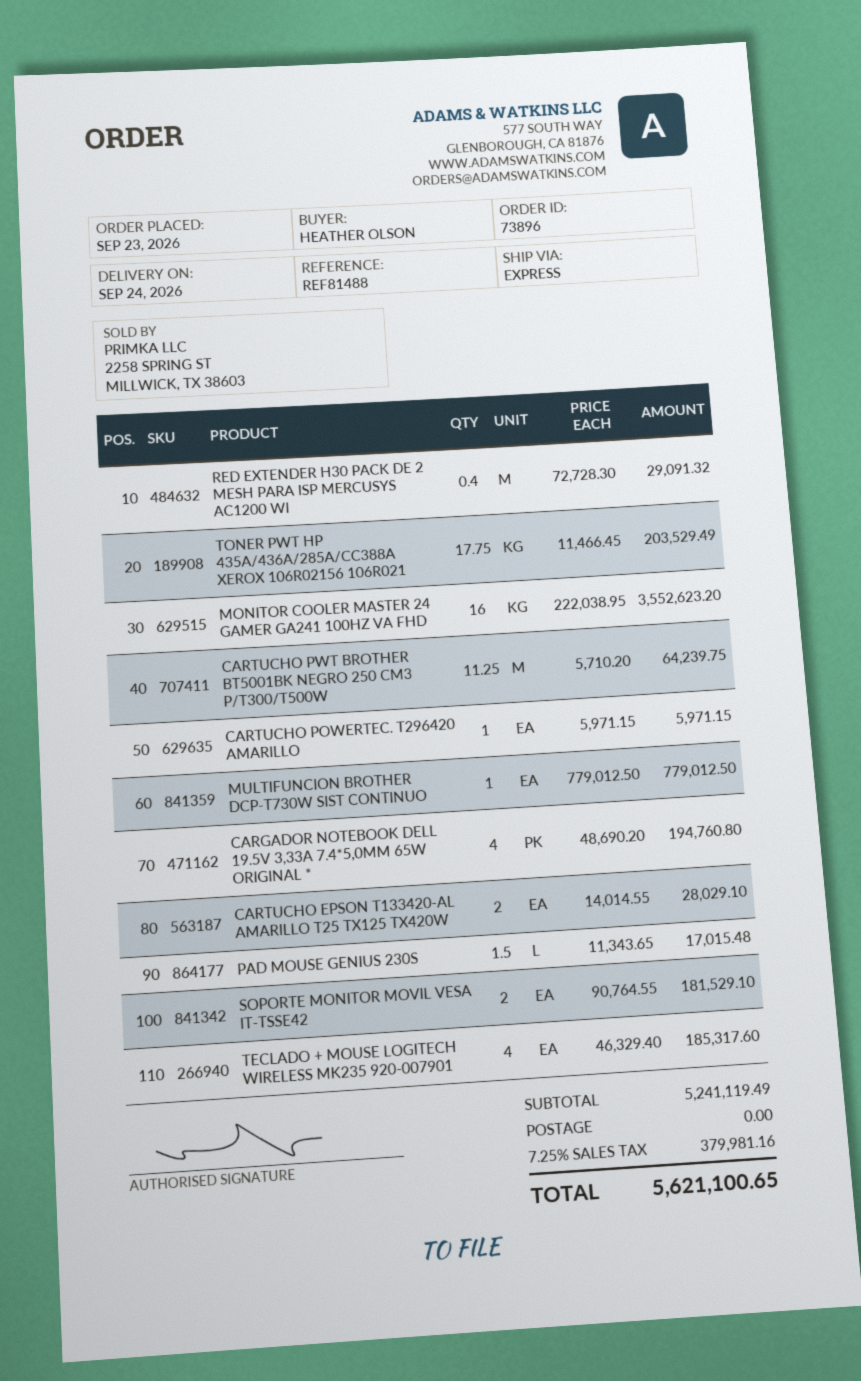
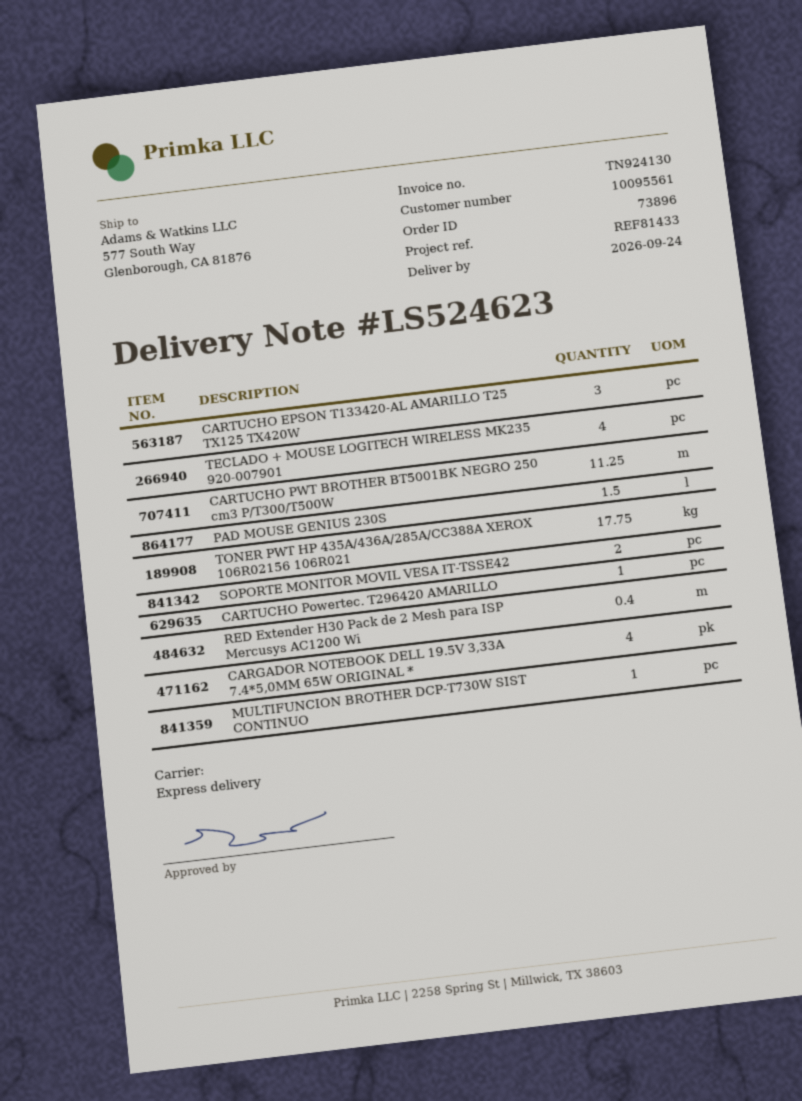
reference: REF81488 -> REF81433
MONITOR COOLER MASTER 24 GAMER GA241 100HZ VA FHD: 16 -> none
CARTUCHO EPSON T133420-AL AMARILLO T25 TX125 TX420W: 2 -> 3

